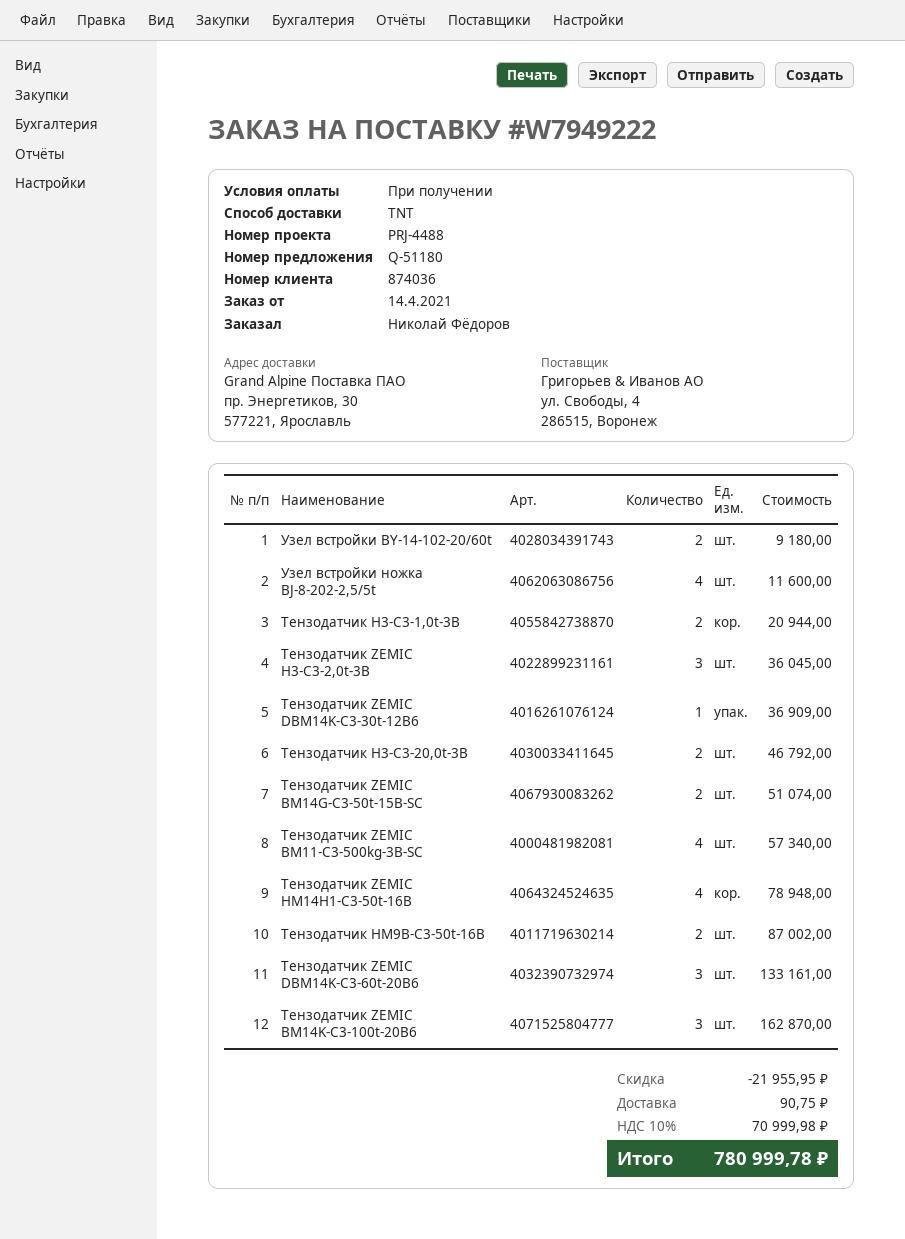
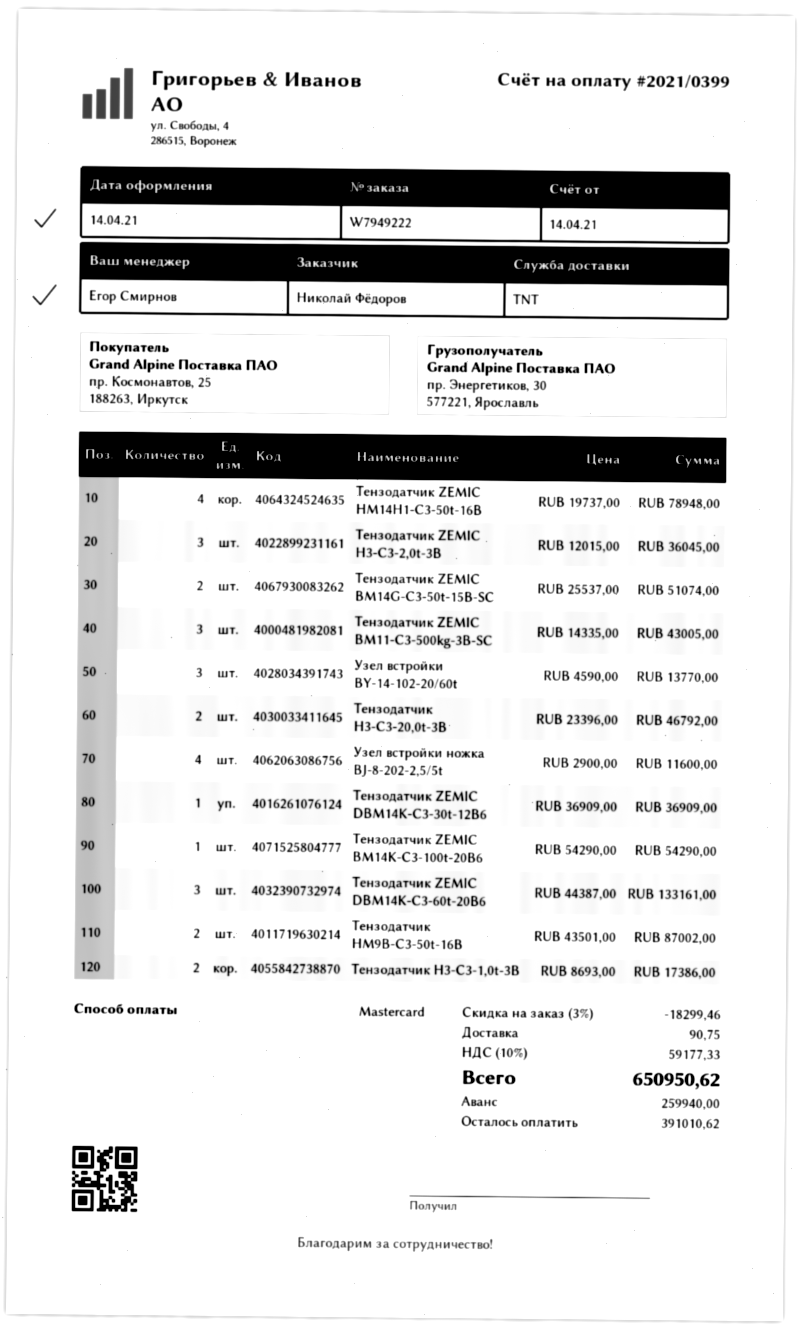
Узел встройки BY-14-102-20/60t: 2 for 9180.00 -> 3 for 13770.00
Тензодатчик H3-C3-1,0t-3B: 2 for 20944.00 -> 2 for 17386.00
Тензодатчик ZEMIC BM11-C3-500kg-3B-SC: 4 for 57340.00 -> 3 for 43005.00
Тензодатчик ZEMIC BM14K-С3-100t-20B6: 3 for 162870.00 -> 1 for 54290.00
discount: 21955.95 -> 18299.46
tax: 10% = 70999.98 -> 10% = 59177.33
total: 780999.78 -> 650950.62

